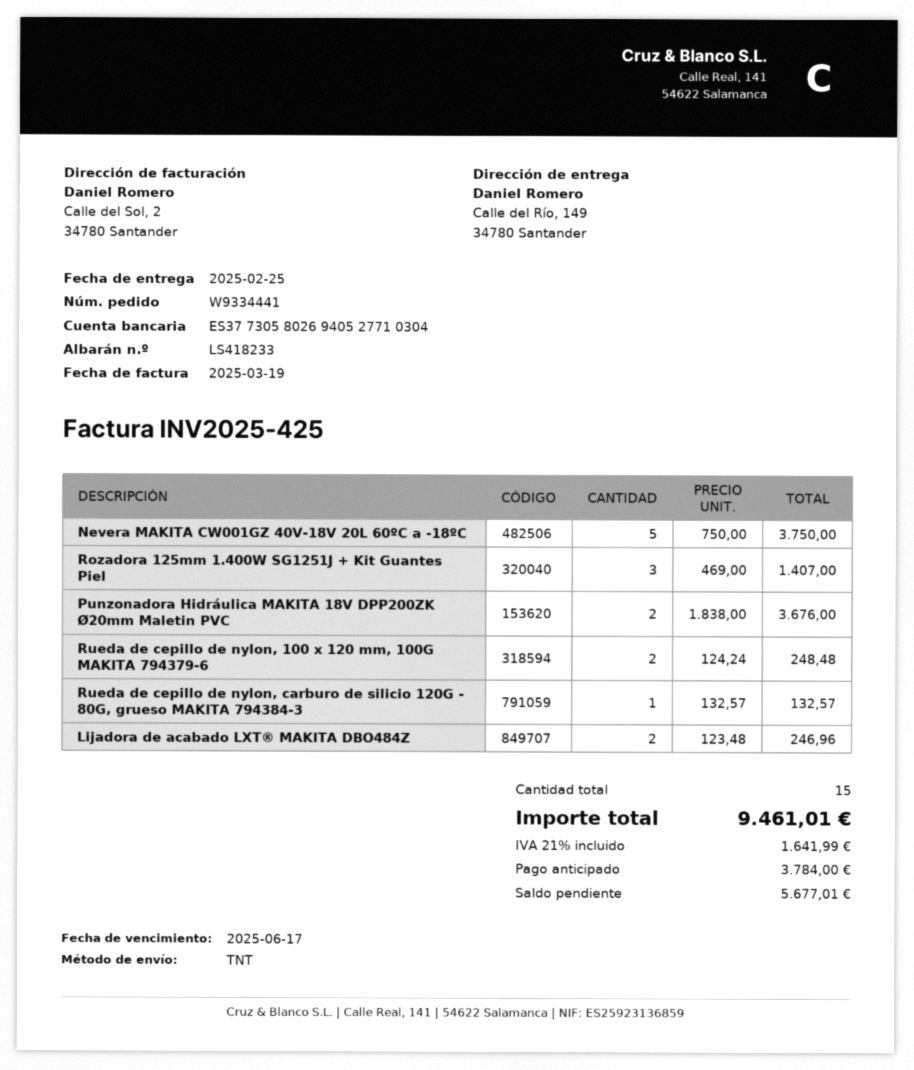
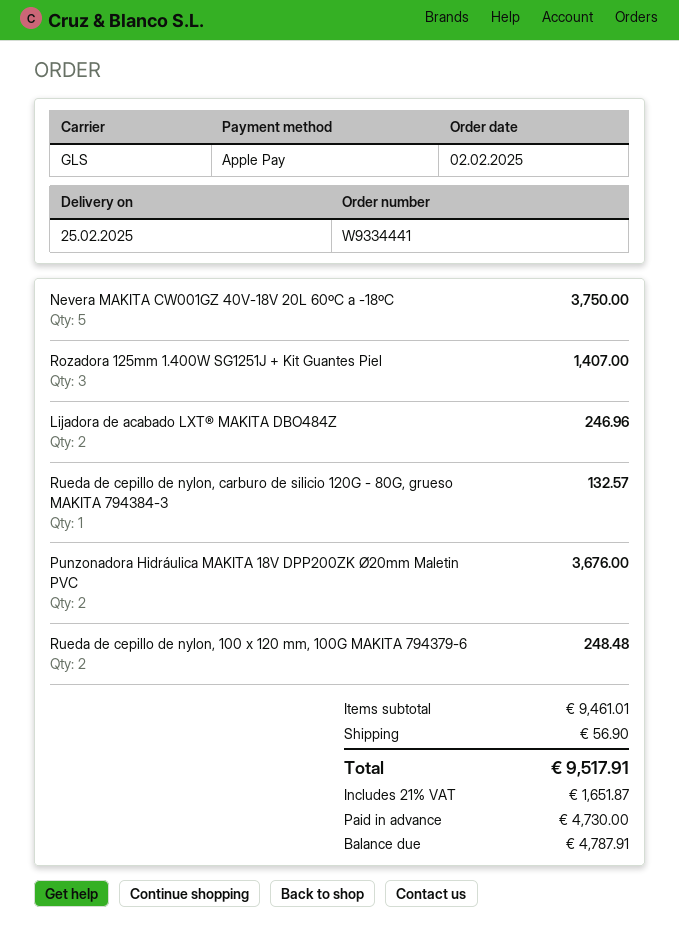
shipping method: TNT -> GLS
shipping: none -> 56.90
tax: 21% = 1641.99 -> 21% = 1651.87
total: 9461.01 -> 9517.91
deposit: 3784.00 -> 4730.00
balance: 5677.01 -> 4787.91

